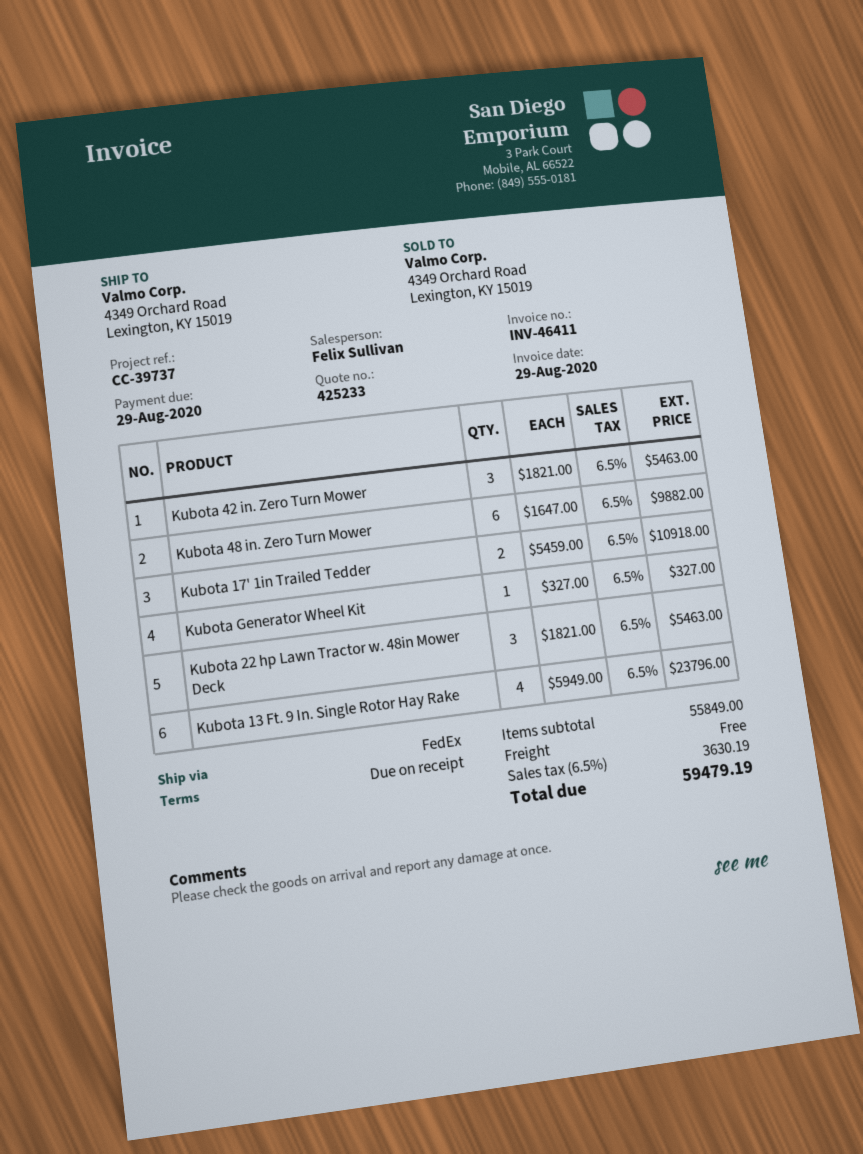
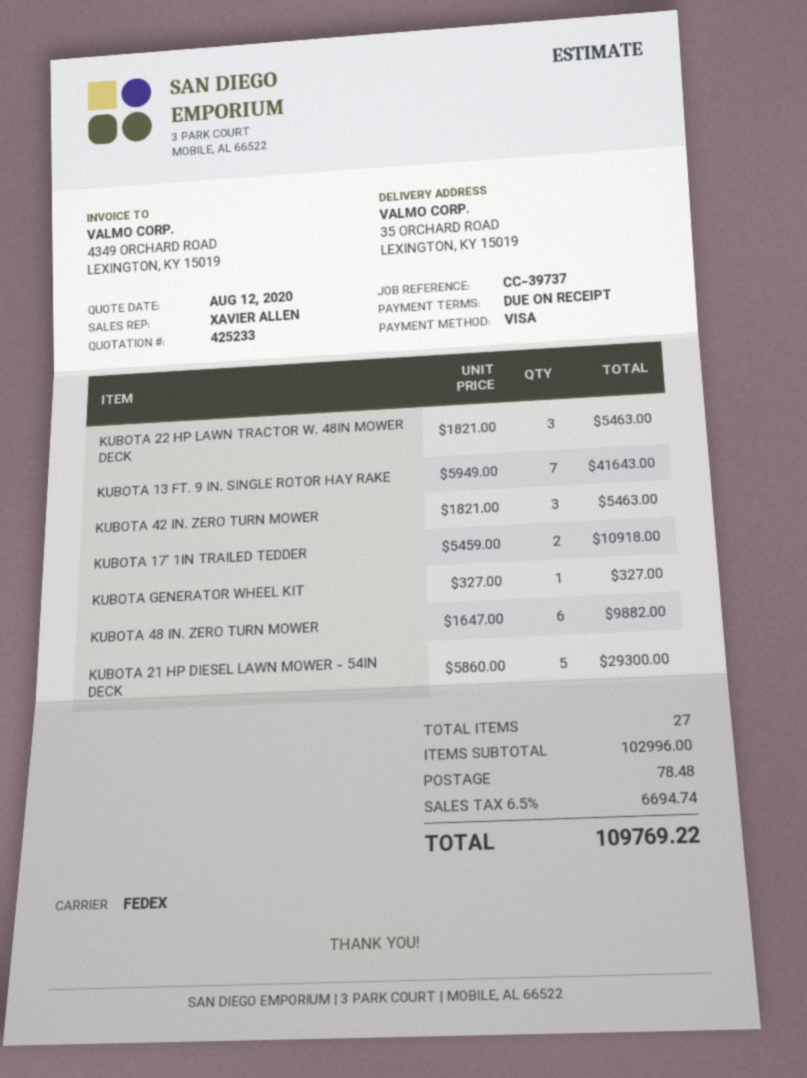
sales rep: Felix Sullivan -> XAVIER ALLEN
ship to: 4349 Orchard Road, Lexington, KY 15019 -> 35 ORCHARD ROAD, LEXINGTON, KY 15019
Kubota 13 Ft. 9 In. Single Rotor Hay Rake: 4 x 5949.00 = 23796.00 -> 7 x 5949.00 = 41643.00
KUBOTA 21 HP DIESEL LAWN MOWER - 54IN DECK: none -> 5 x 5860.00 = 29300.00
subtotal: 55849.00 -> 102996.00
shipping: 0.00 -> 78.48
tax: 6.5% = 3630.19 -> 6.5% = 6694.74
total: 59479.19 -> 109769.22

